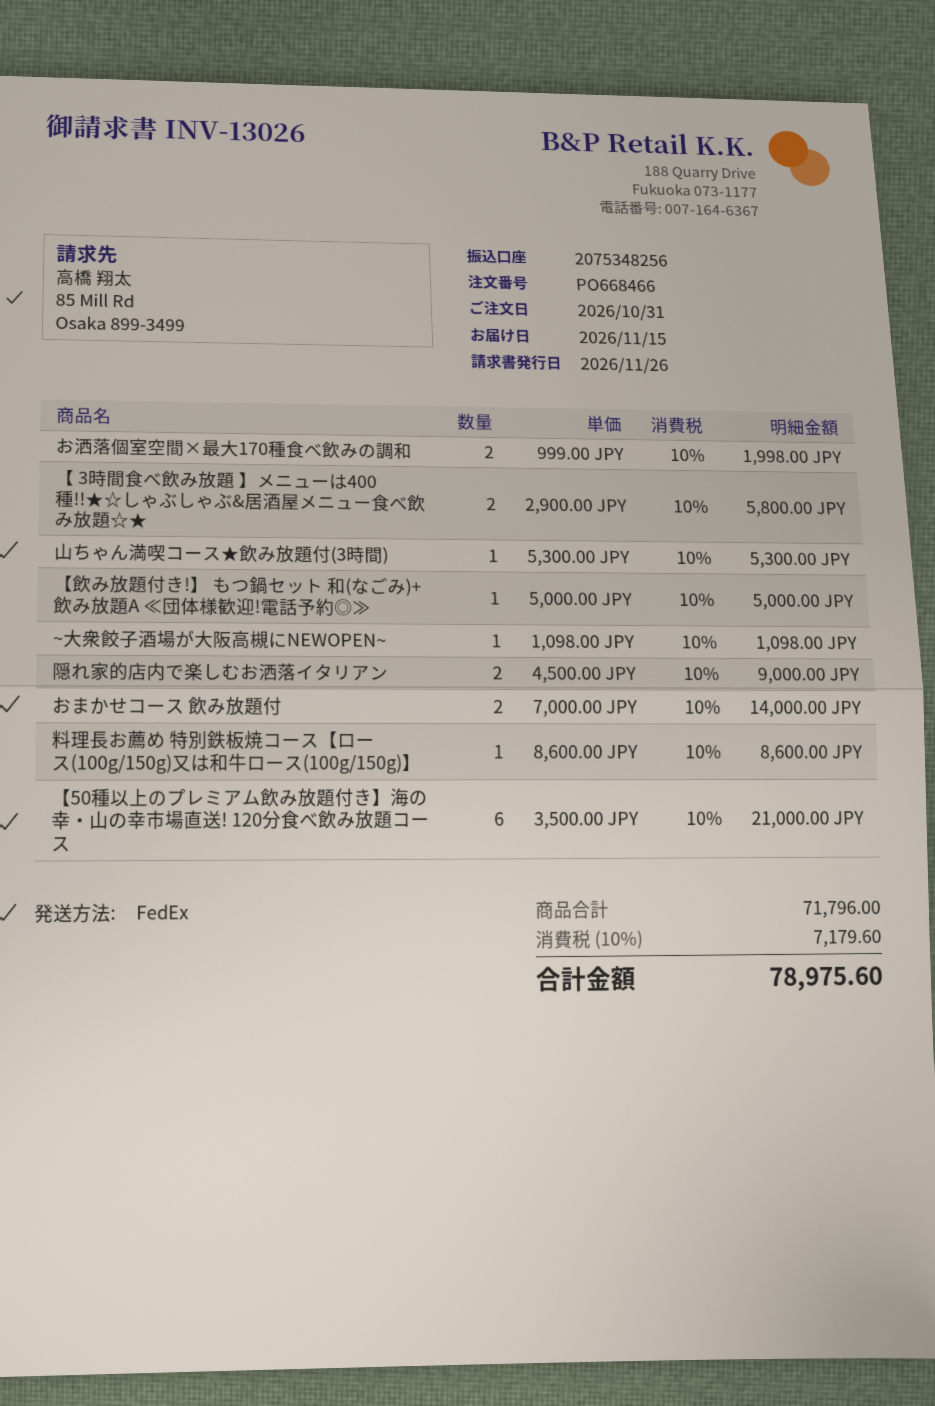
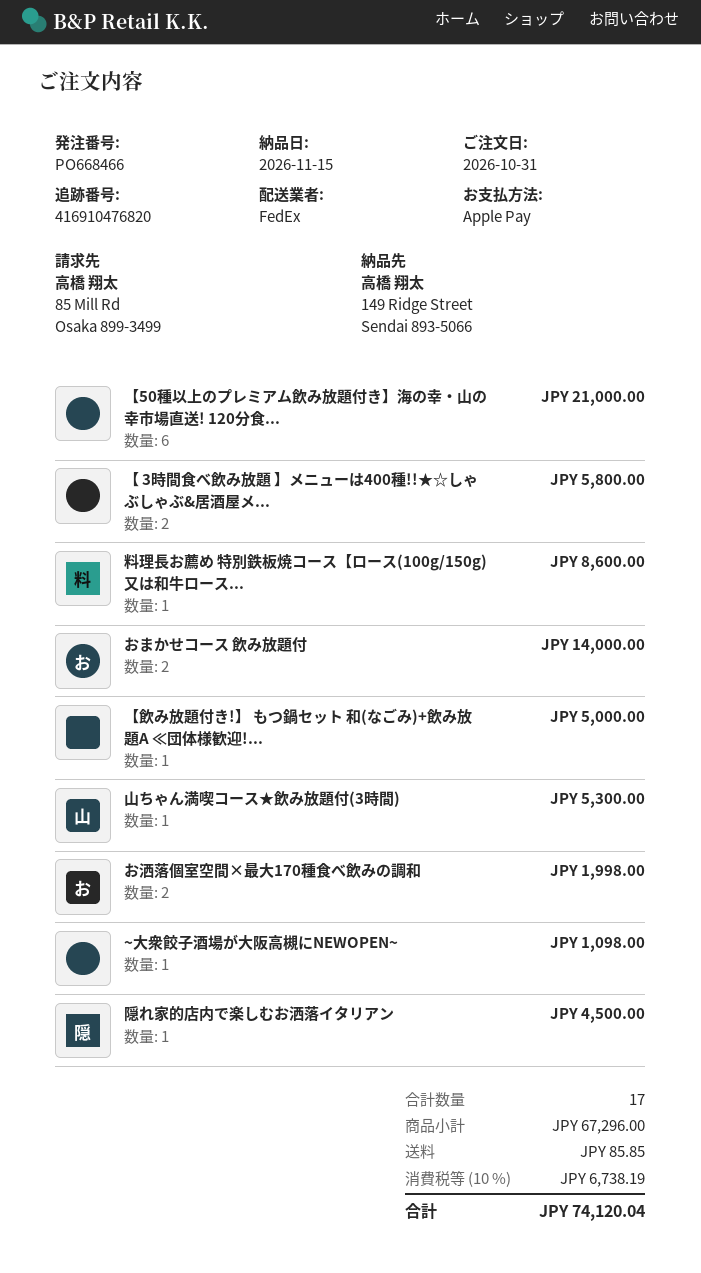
隠れ家的店内で楽しむお洒落イタリアン: 2 for 9000.00 -> 1 for 4500.00
subtotal: 71796.00 -> 67296.00
shipping: none -> 85.85
tax: 10% = 7179.60 -> 10% = 6738.19
total: 78975.60 -> 74120.04

